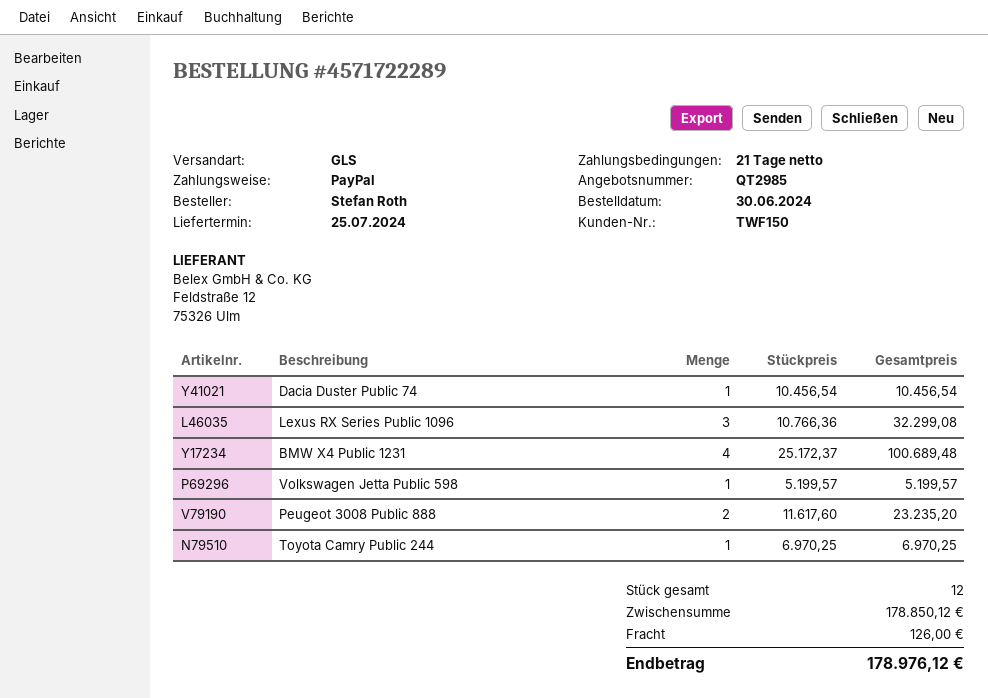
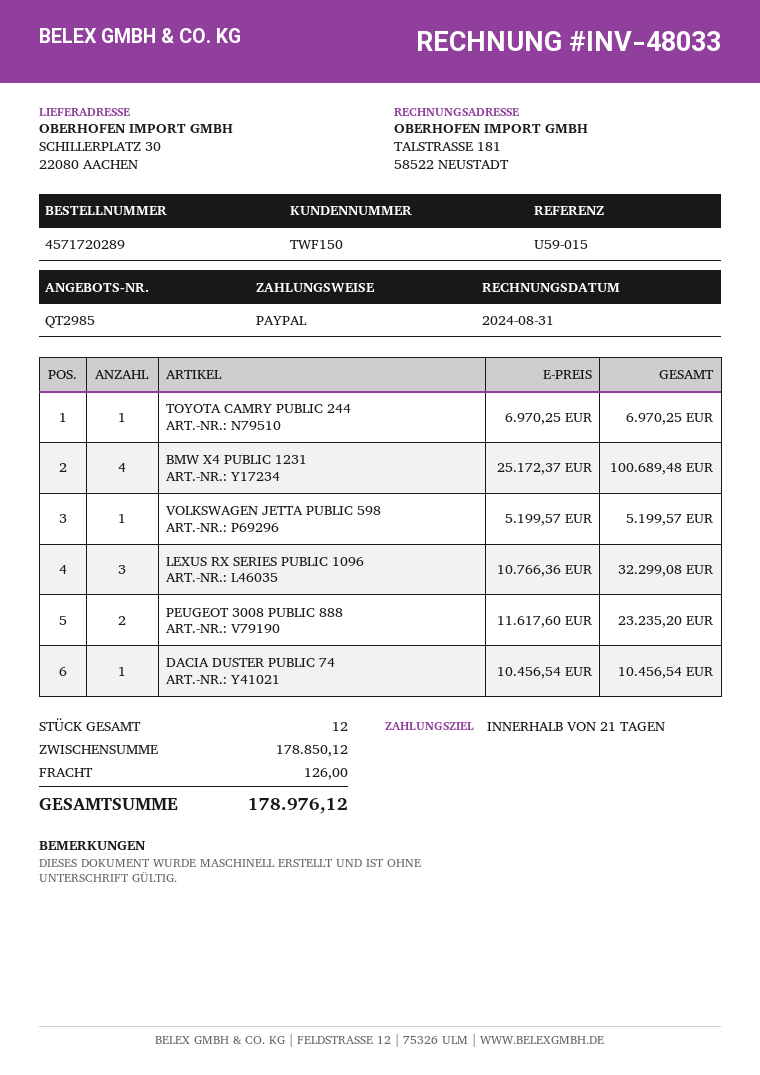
order number: 4571722289 -> 4571720289

